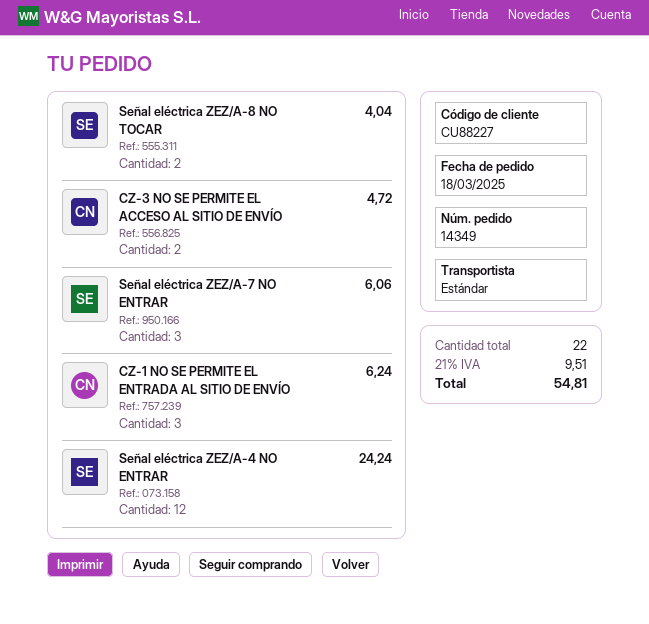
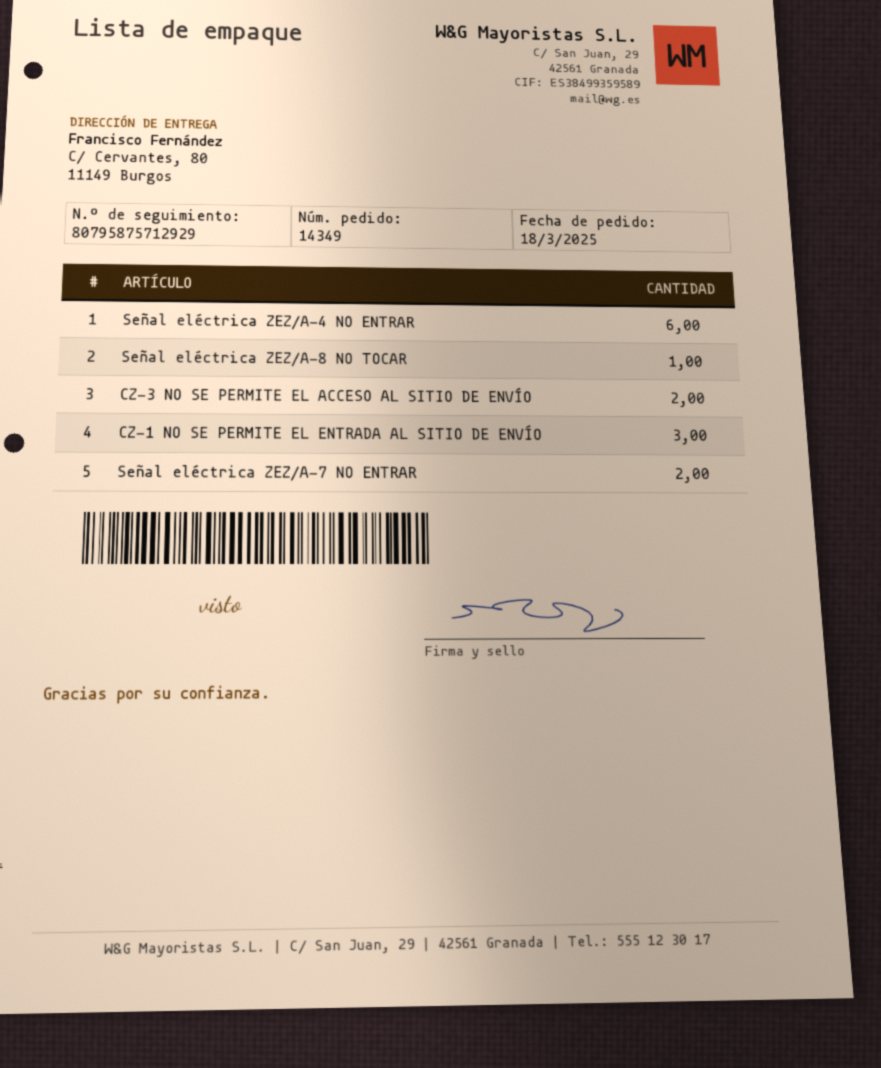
Señal eléctrica ZEZ/A-8 NO TOCAR: 2 -> 1
Señal eléctrica ZEZ/A-7 NO ENTRAR: 3 -> 2
Señal eléctrica ZEZ/A-4 NO ENTRAR: 12 -> 6

